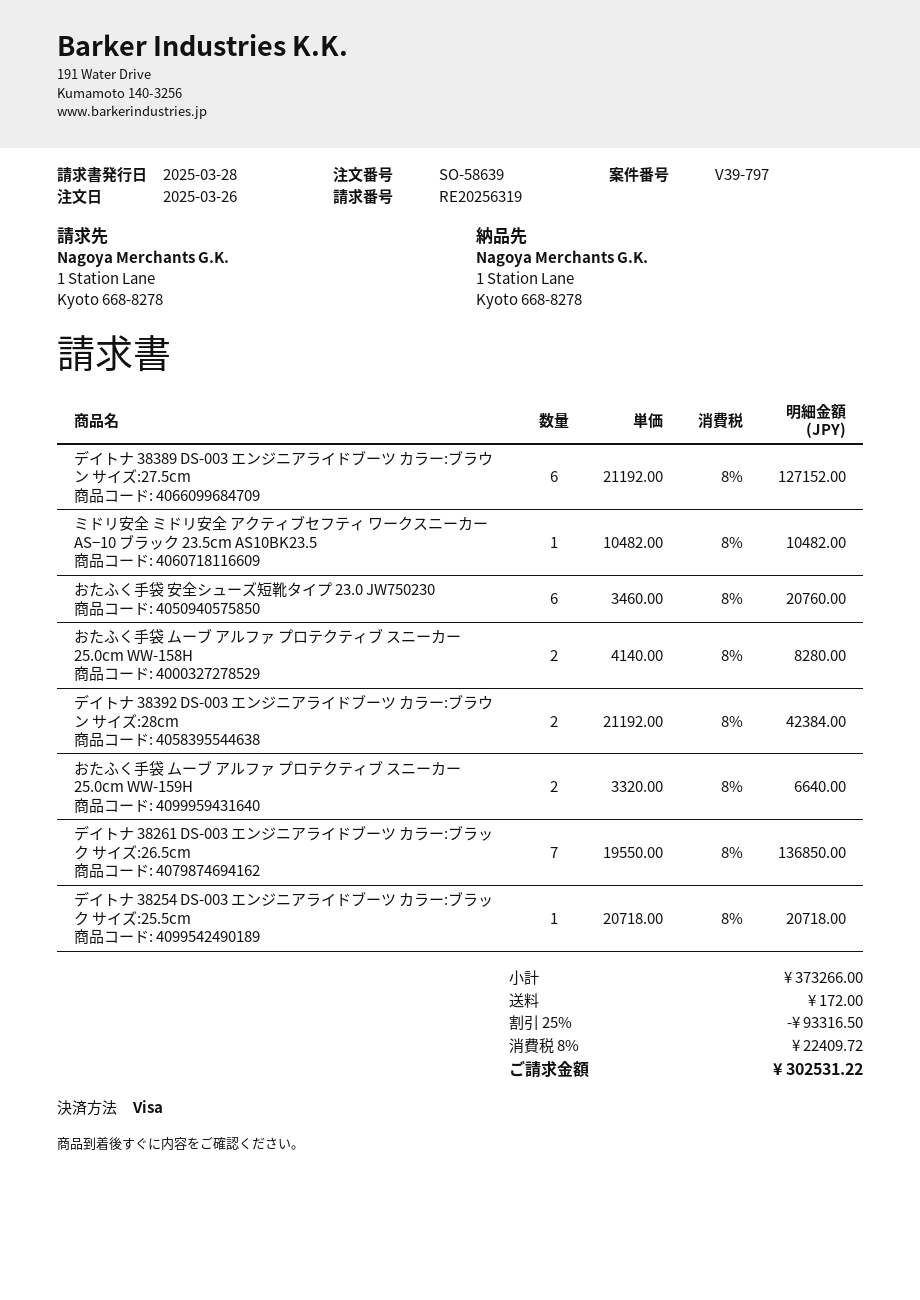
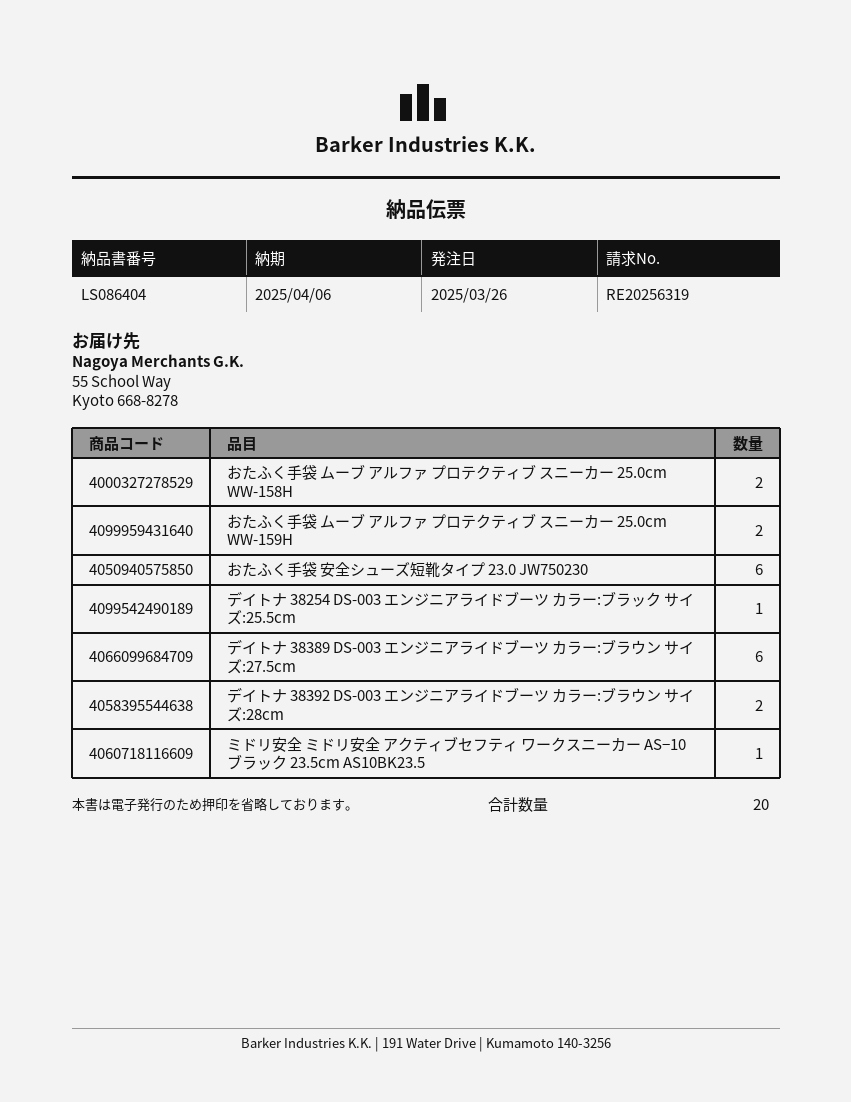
ship to: 1 Station Lane, Kyoto 668-8278 -> 55 School Way, Kyoto 668-8278
デイトナ 38261 DS-003 エンジニアライドブーツ カラー:ブラック サイズ:26.5cm: 7 -> none

